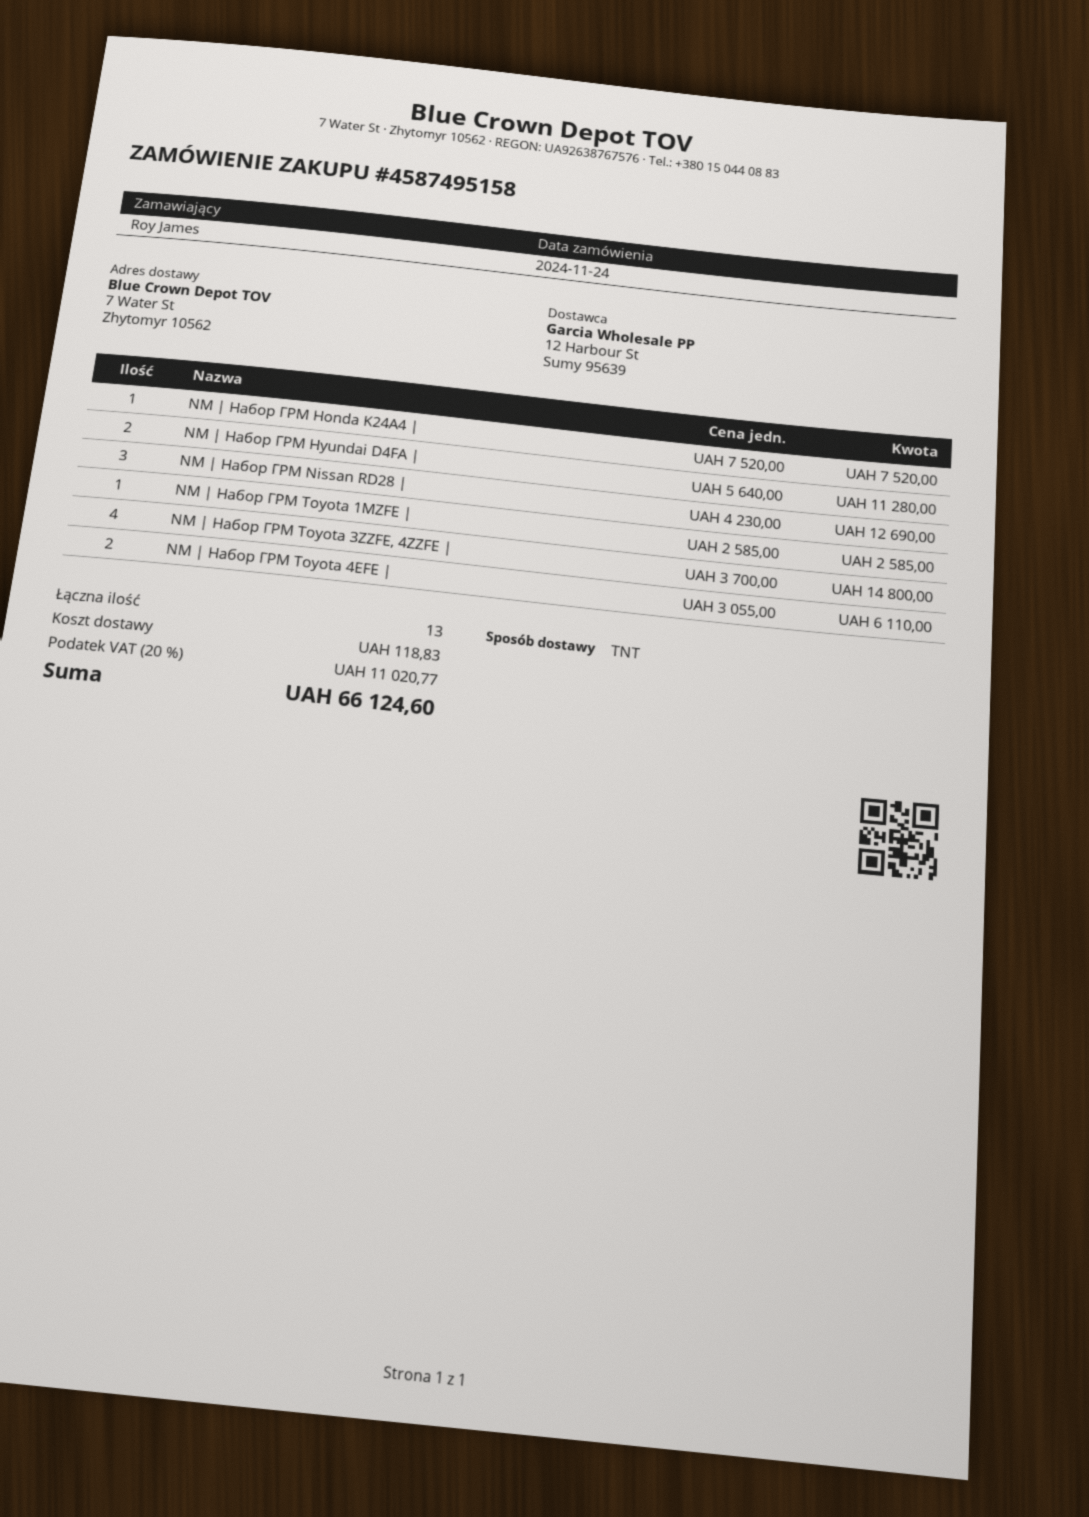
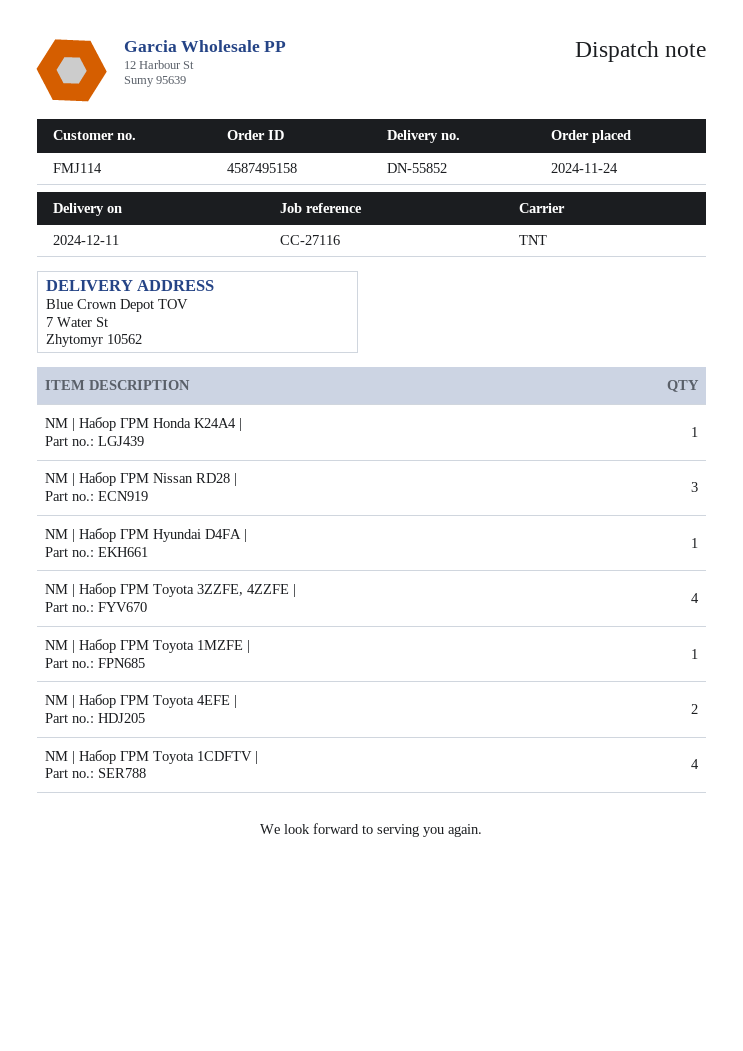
NM | Набор ГРМ Hyundai D4FA |: 2 -> 1
NM | Набор ГРМ Toyota 1CDFTV |: none -> 4

